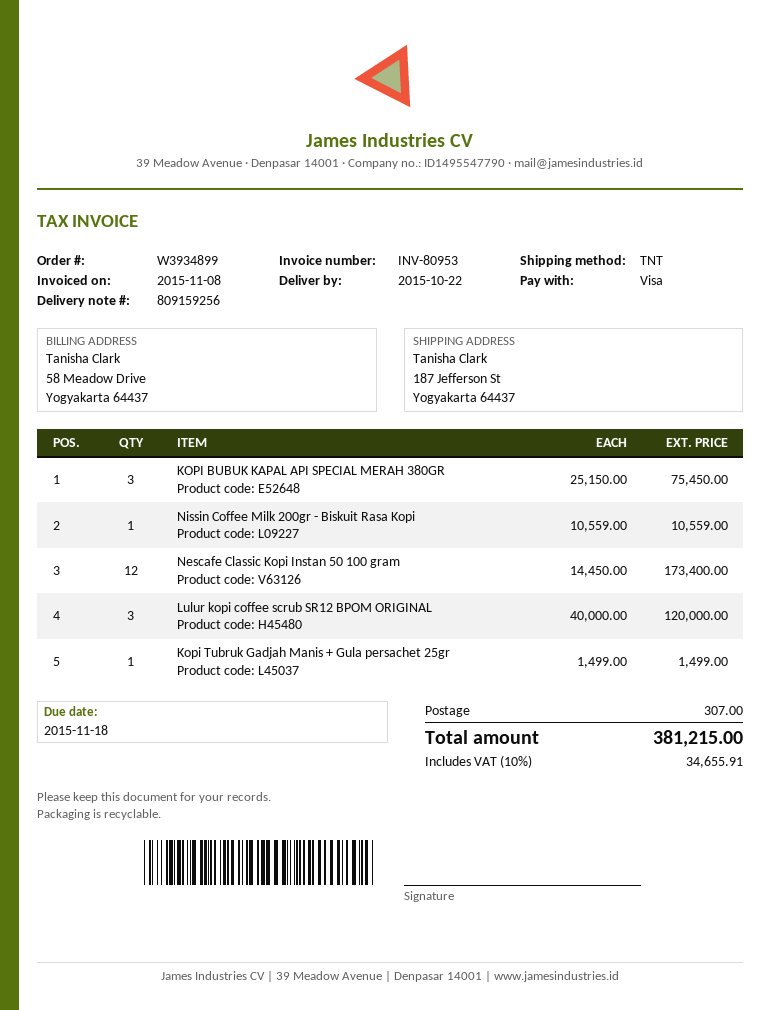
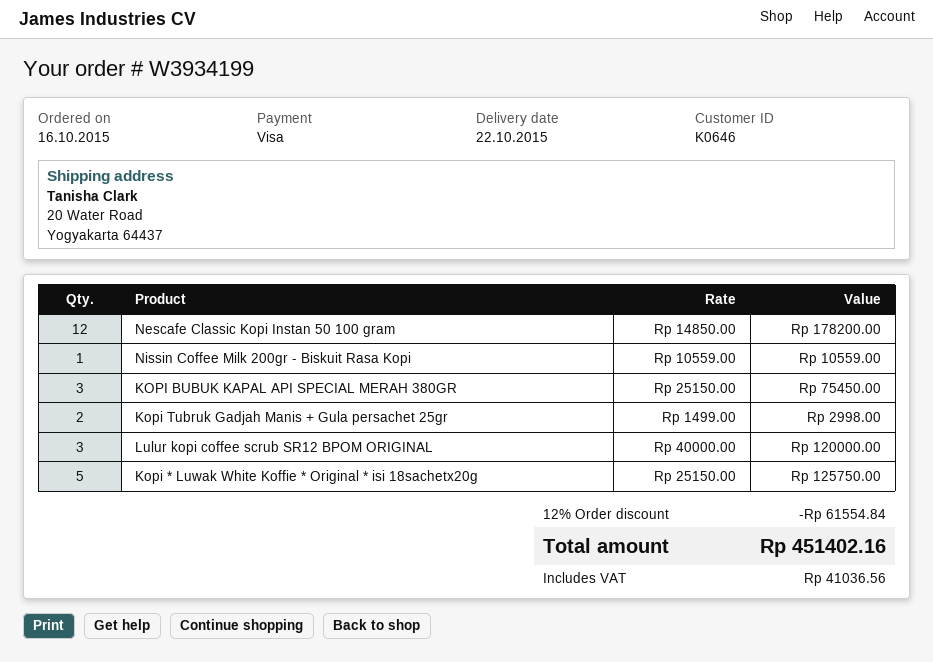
order number: W3934899 -> W3934199
ship to: 187 Jefferson St, Yogyakarta 64437 -> 20 Water Road, Yogyakarta 64437
Nescafe Classic Kopi Instan 50 100 gram: 12 x 14450.00 = 173400.00 -> 12 x 14850.00 = 178200.00
Kopi Tubruk Gadjah Manis + Gula persachet 25gr: 1 x 1499.00 = 1499.00 -> 2 x 1499.00 = 2998.00
Kopi * Luwak White Koffie * Original * isi 18sachetx20g: none -> 5 x 25150.00 = 125750.00
discount: none -> 12% = 61554.84
shipping: 307.00 -> none
tax: 34655.91 -> 41036.56
total: 381215.00 -> 451402.16

